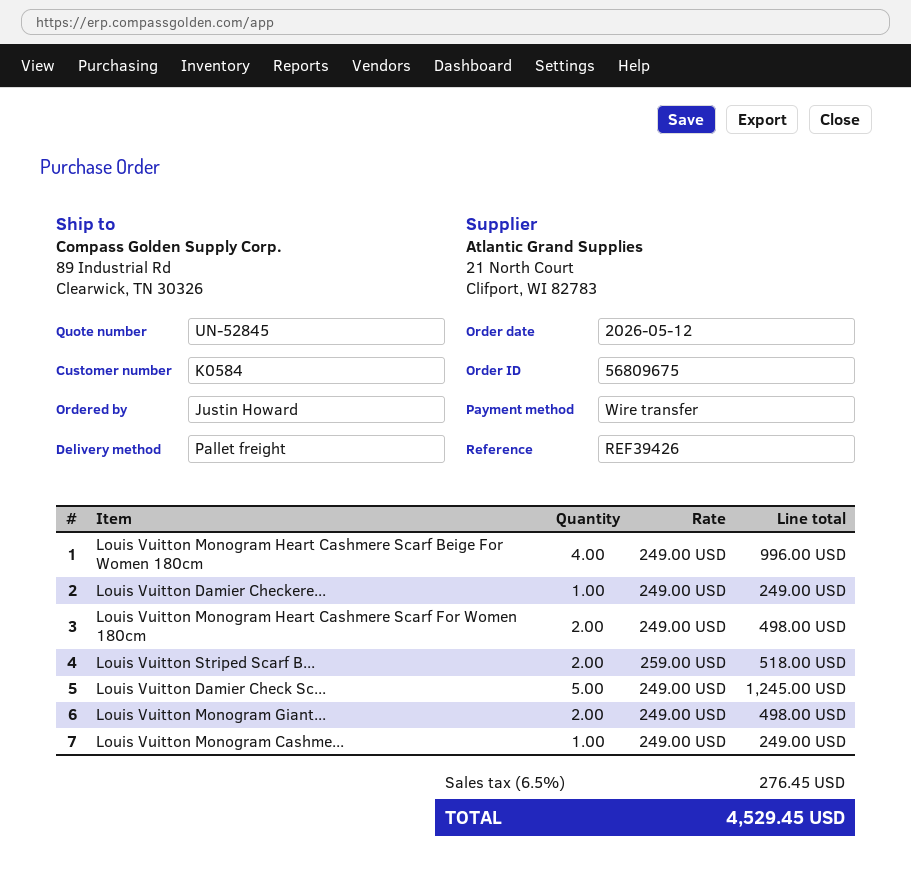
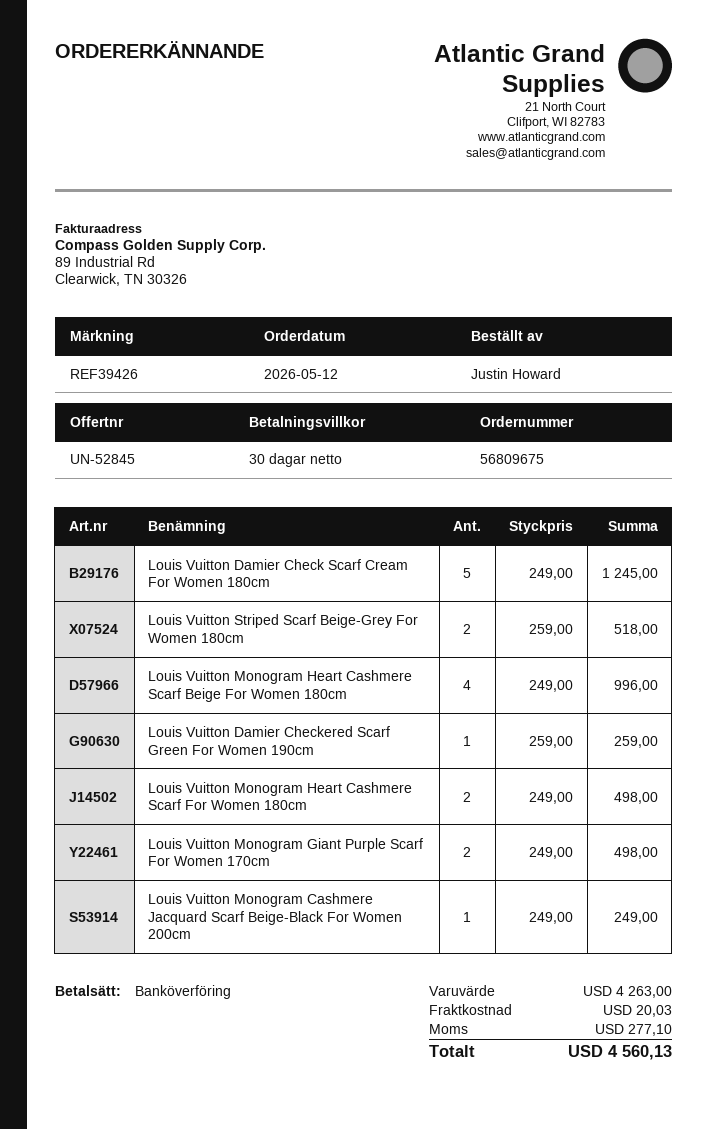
Louis Vuitton Damier Checkere...: 1 x 249.00 = 249.00 -> 1 x 259.00 = 259.00
shipping: none -> 20.03
tax: 276.45 -> 277.10
total: 4529.45 -> 4560.13

